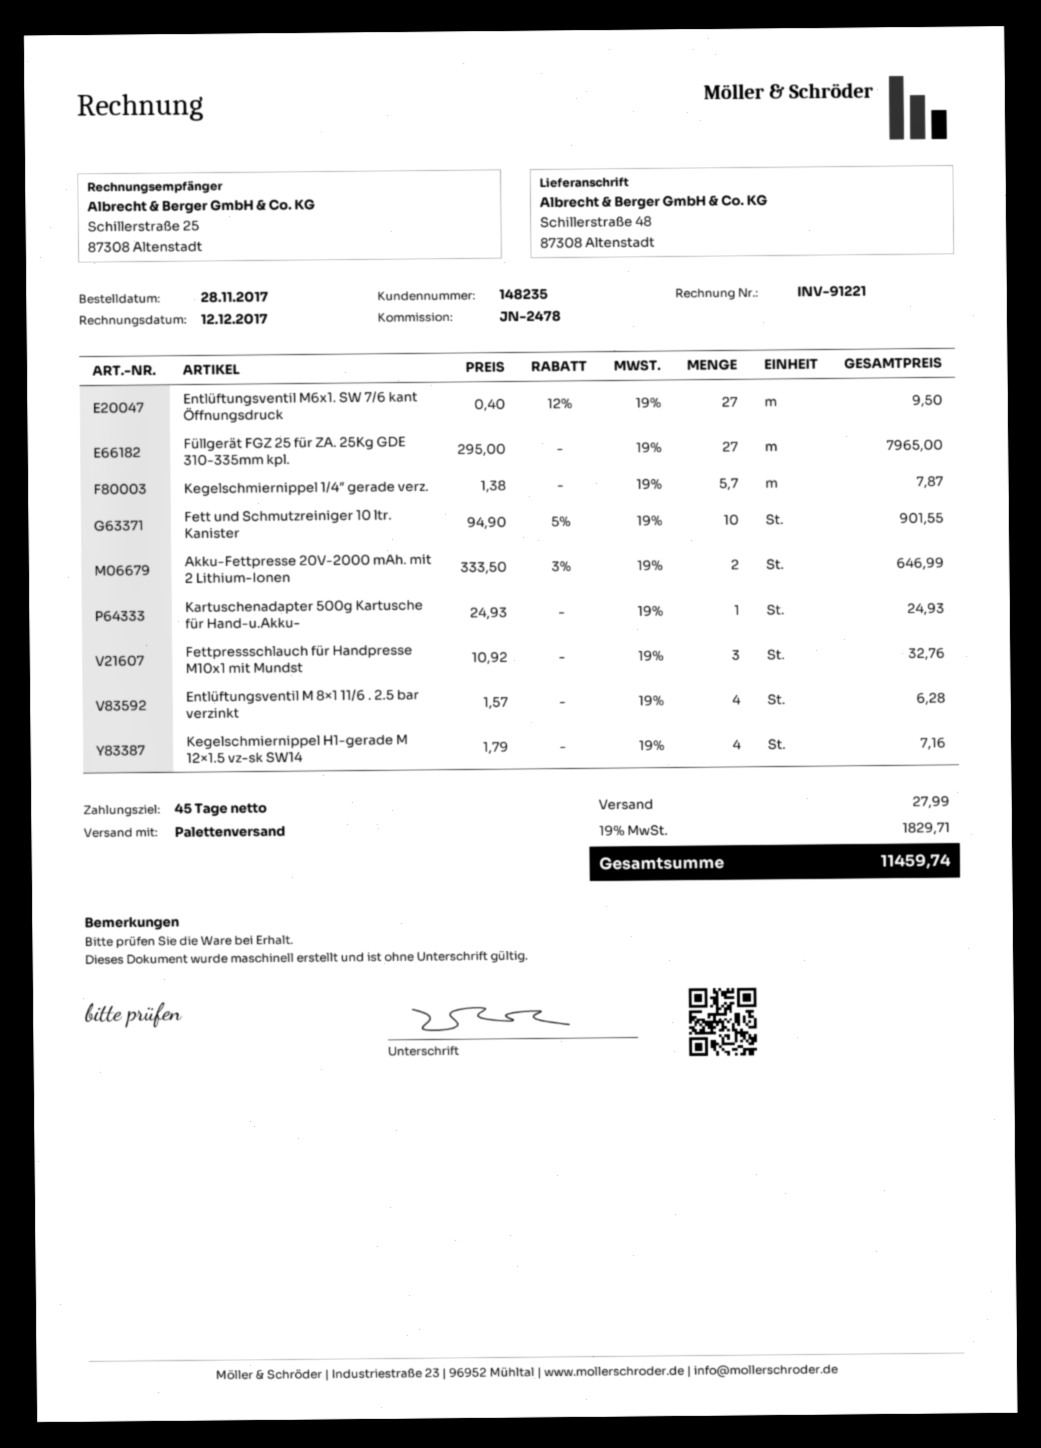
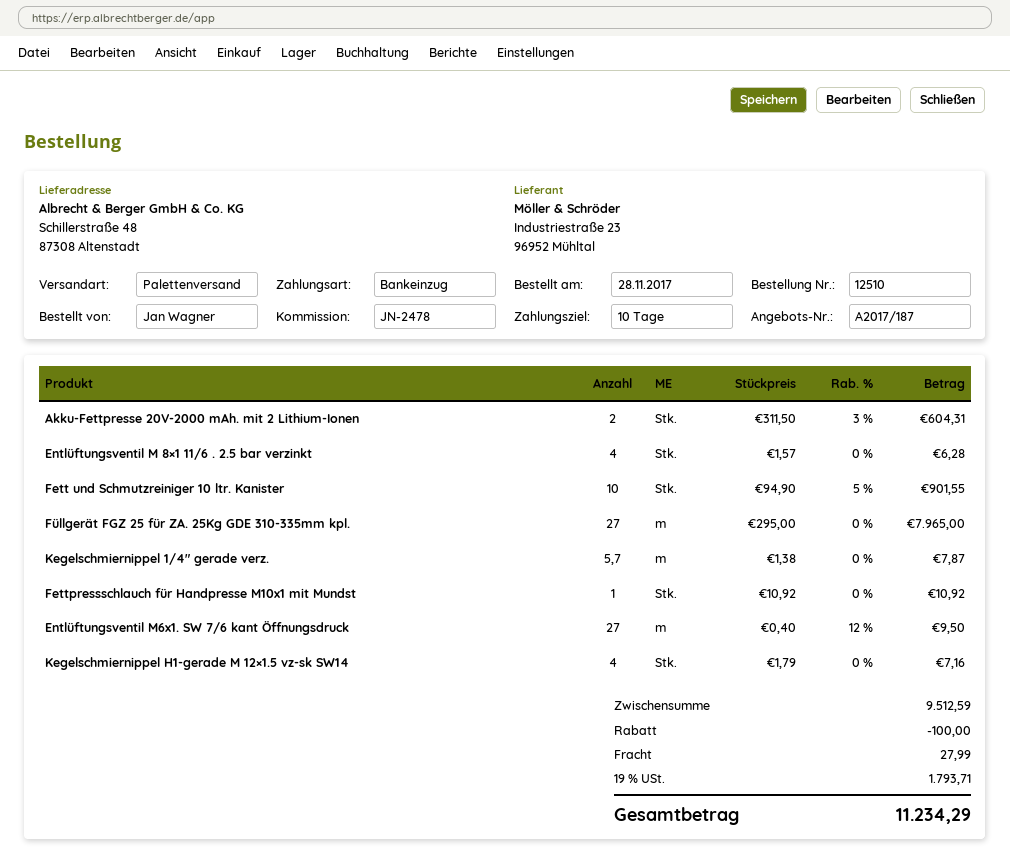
payment terms: 45 days -> 10 days
Akku-Fettpresse 20V-2000 mAh. mit 2 Lithium-Ionen: 2 x 333.50 - 3% = 646.99 -> 2 x 311.50 - 3% = 604.31
Kartuschenadapter 500g Kartusche für Hand-u.Akku-: 1 x 24.93 = 24.93 -> none
Fettpressschlauch für Handpresse M10x1 mit Mundst: 3 x 10.92 = 32.76 -> 1 x 10.92 = 10.92
discount: none -> 100.00
tax: 19% = 1829.71 -> 19% = 1793.71
total: 11459.74 -> 11234.29

